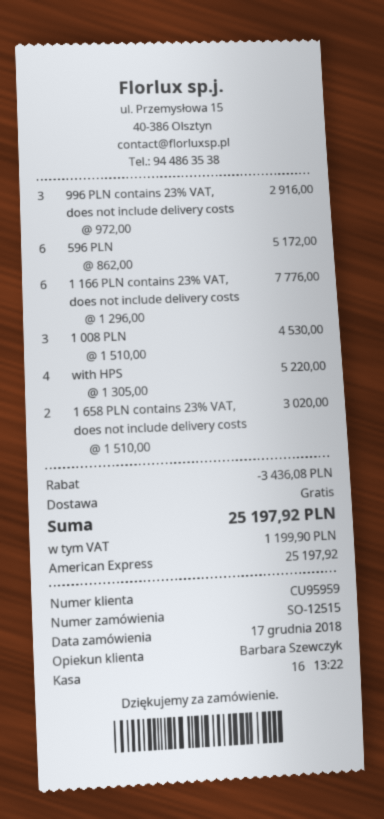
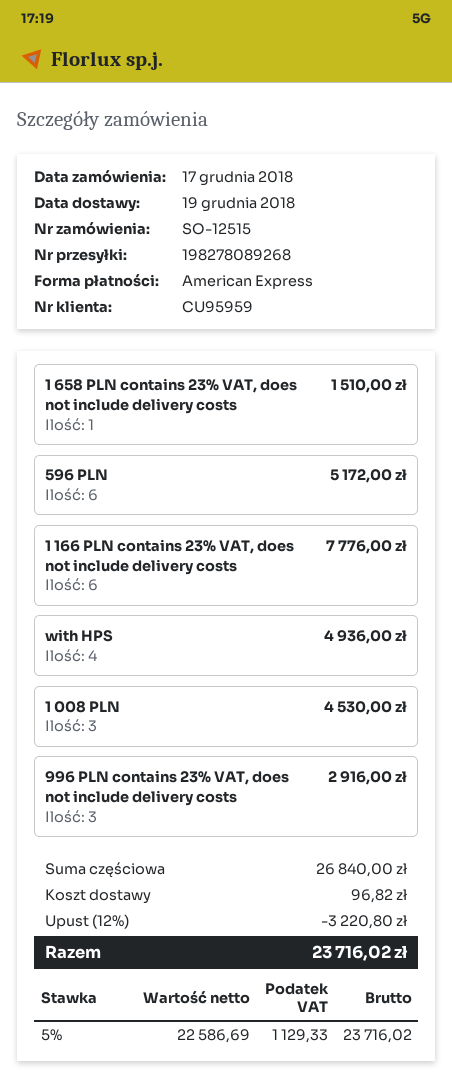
with HPS: 4 for 5220.00 -> 4 for 4936.00
1 658 PLN contains 23% VAT, does not include delivery costs: 2 for 3020.00 -> 1 for 1510.00
discount: 3436.08 -> 3220.80
shipping: 0.00 -> 96.82
tax: 1199.90 -> 1129.33
total: 25197.92 -> 23716.02

